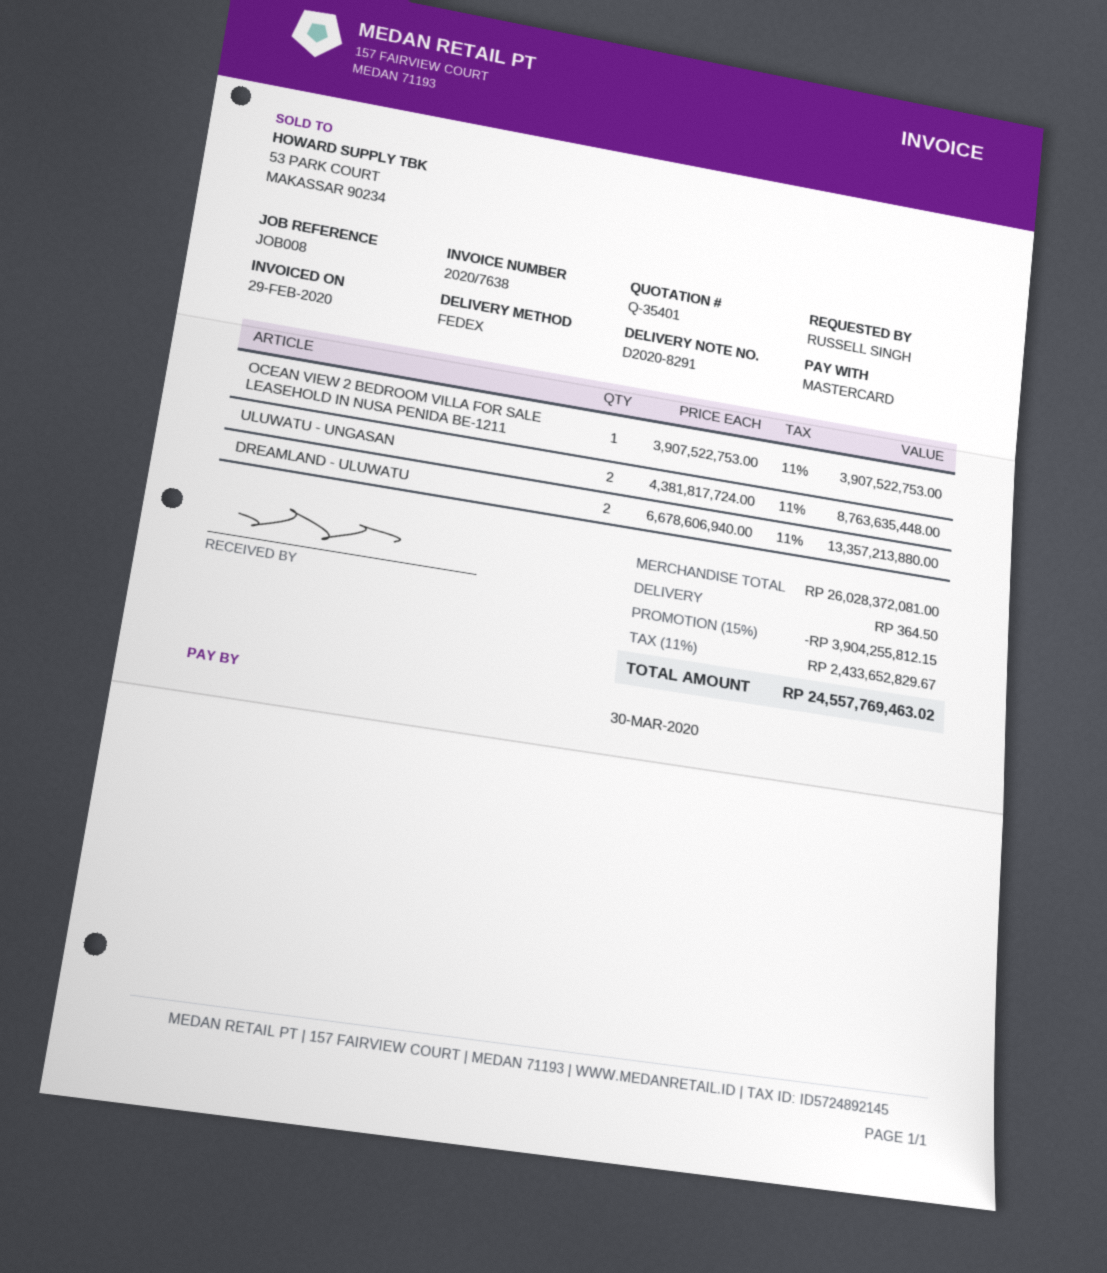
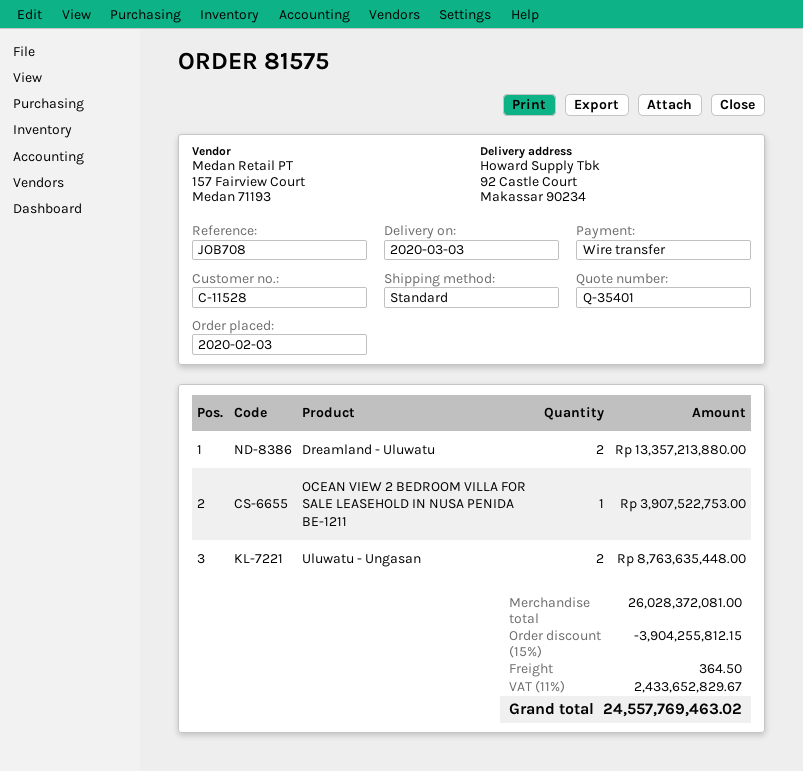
reference: JOB008 -> JOB708
payment method: Mastercard -> bank transfer
shipping method: FedEx -> standard

